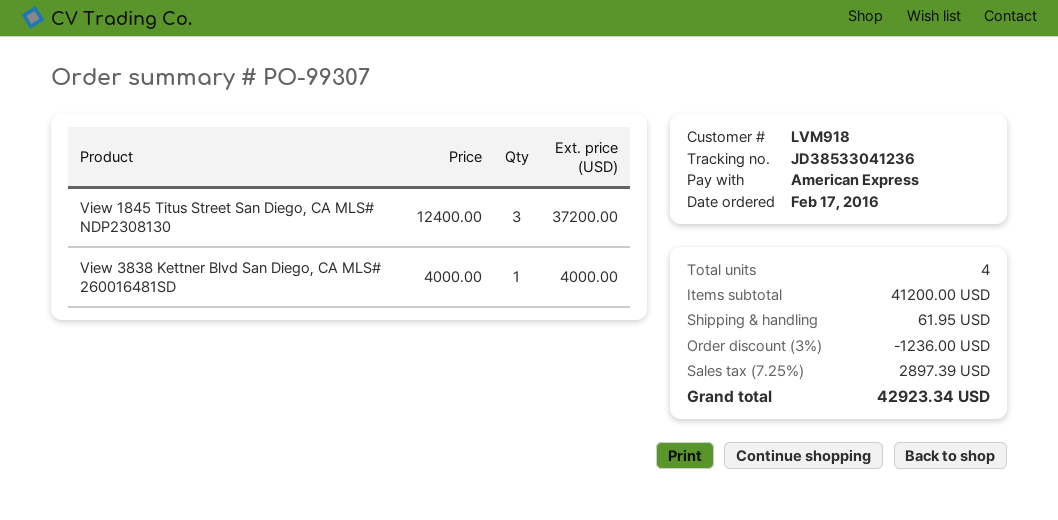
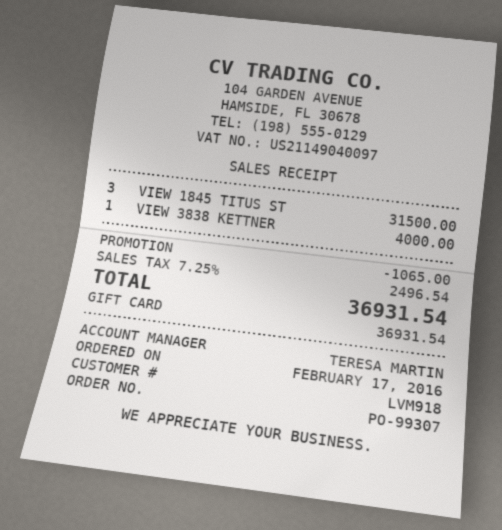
payment method: American Express -> gift card
View 1845 Titus Street San Diego, CA MLS# NDP2308130: 3 for 37200.00 -> 3 for 31500.00
discount: 1236.00 -> 1065.00
shipping: 61.95 -> none
tax: 7.25% = 2897.39 -> 7.25% = 2496.54
total: 42923.34 -> 36931.54

